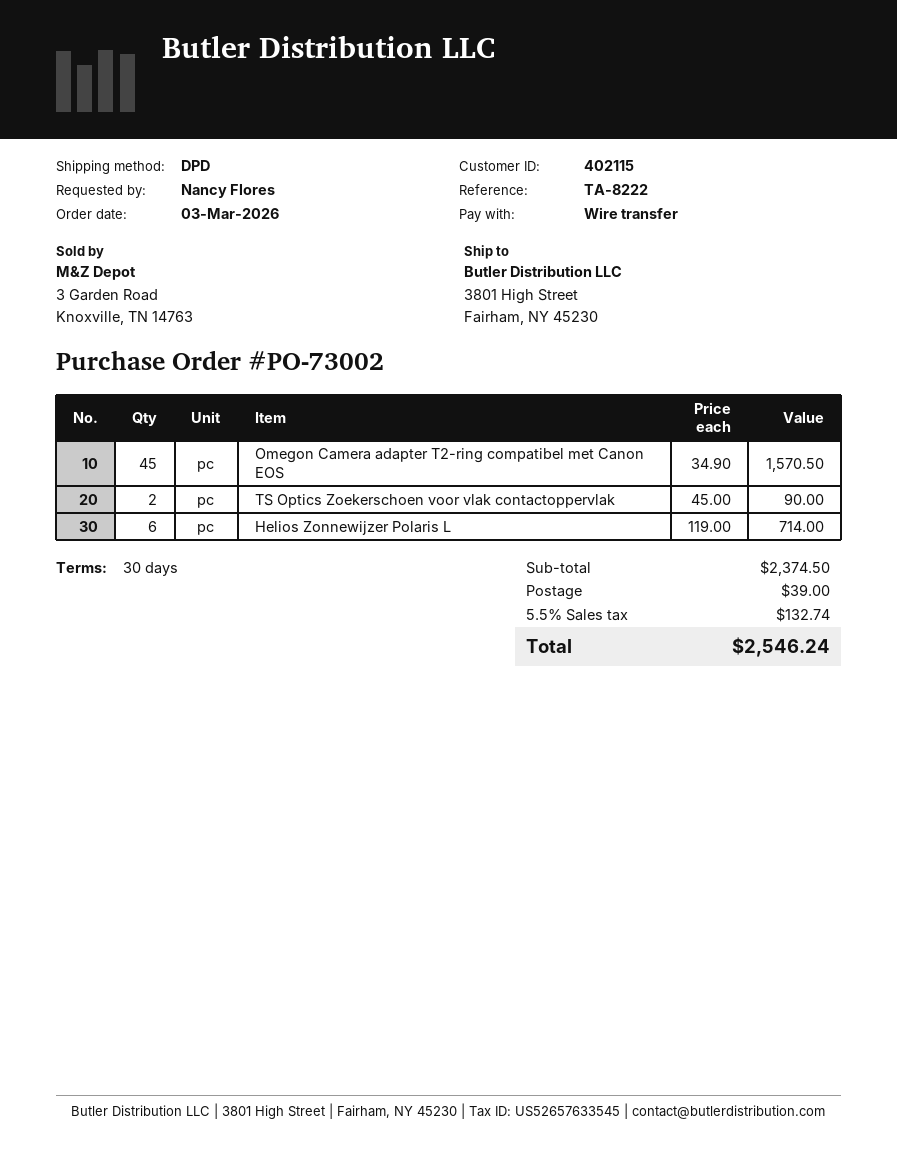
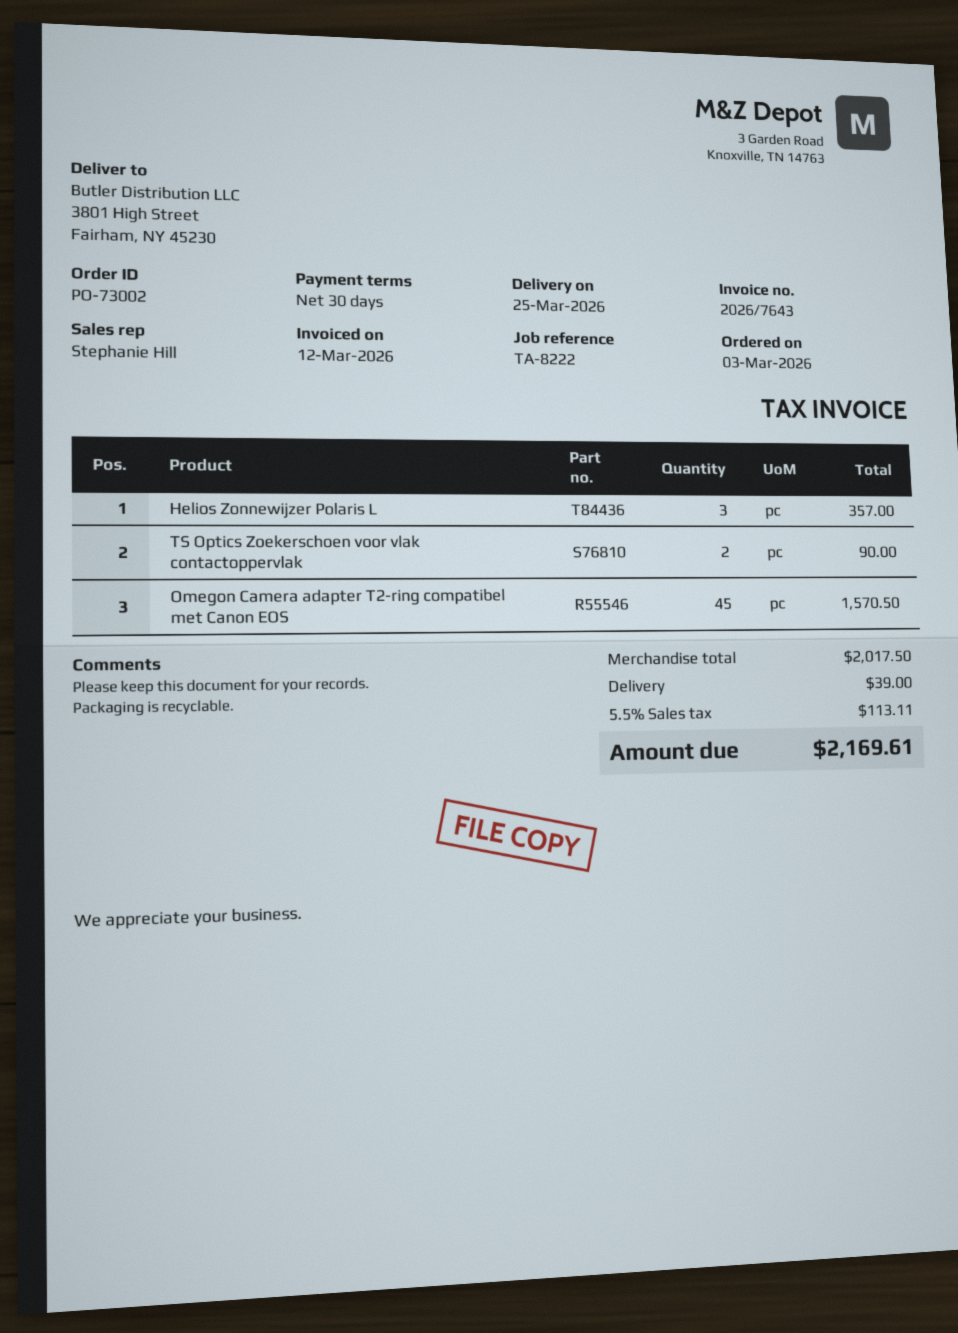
Helios Zonnewijzer Polaris L: 6 for 714.00 -> 3 for 357.00
subtotal: 2374.50 -> 2017.50
tax: 5.5% = 132.74 -> 5.5% = 113.11
total: 2546.24 -> 2169.61

